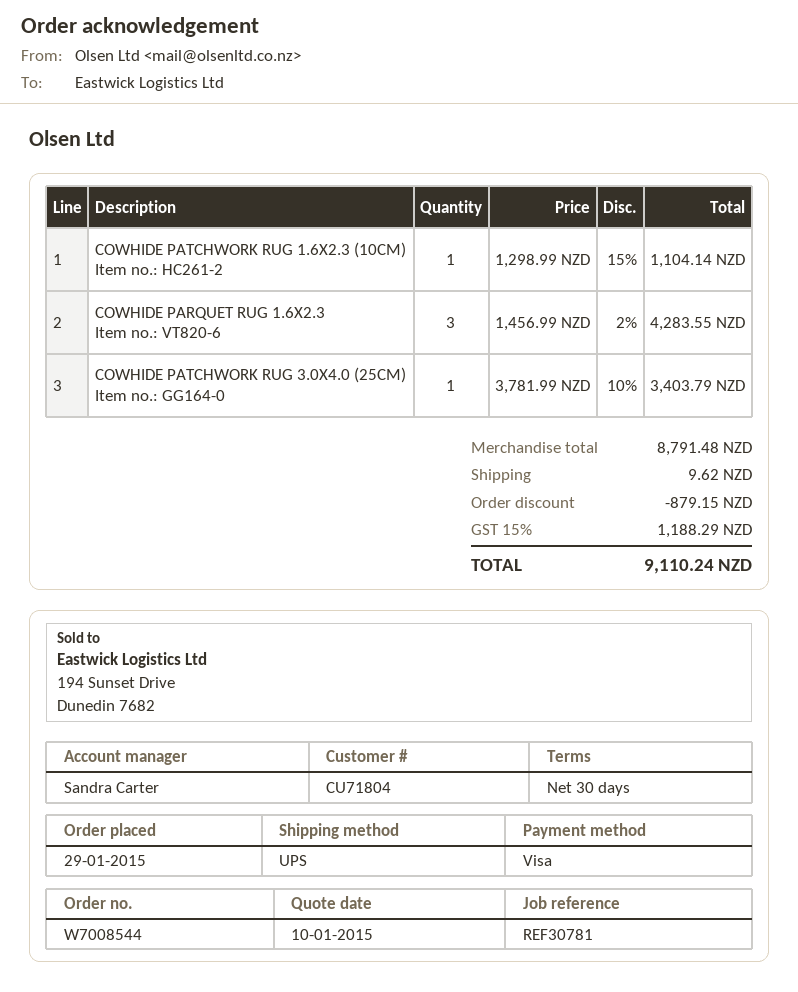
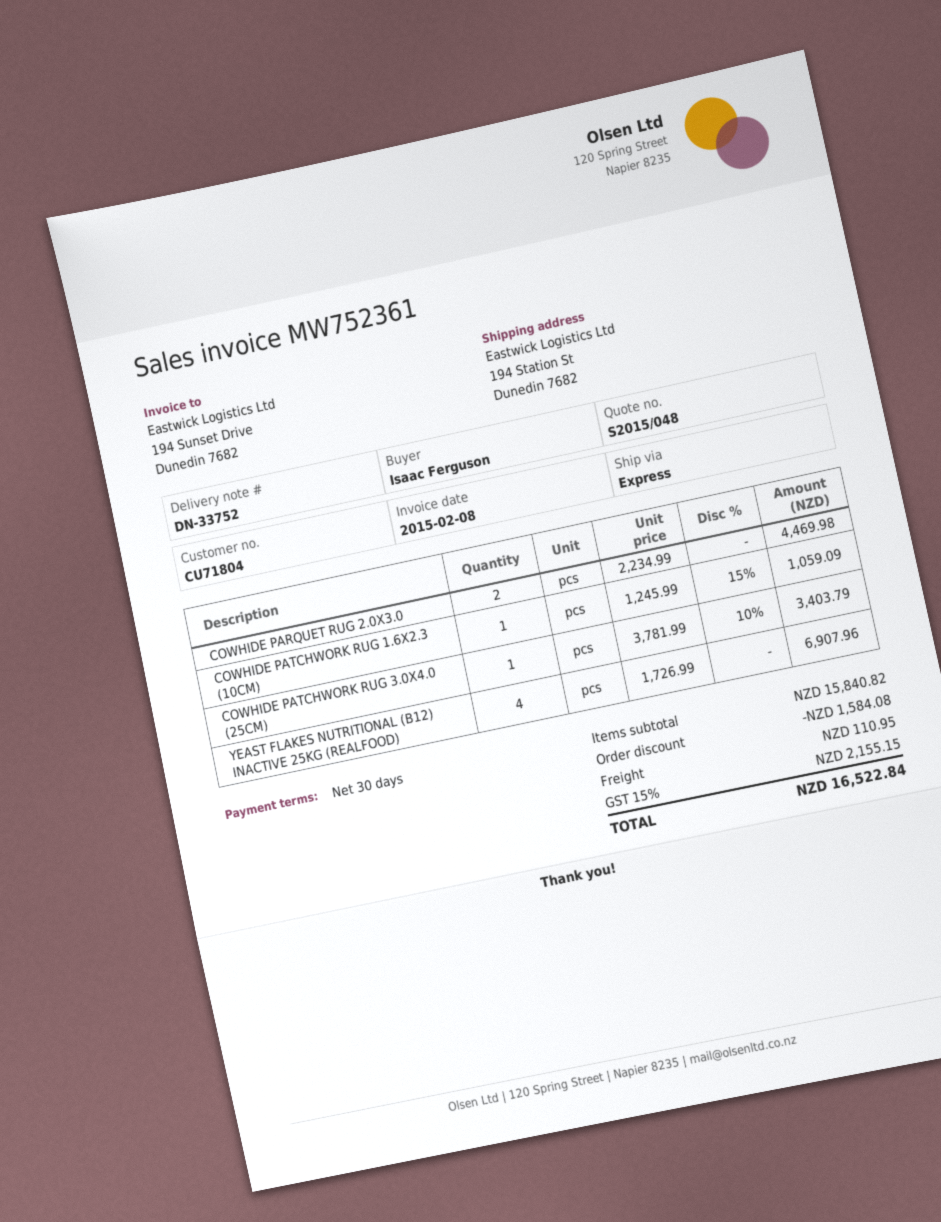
shipping method: UPS -> express
COWHIDE PATCHWORK RUG 1.6X2.3 (10CM): 1 x 1298.99 - 15% = 1104.14 -> 1 x 1245.99 - 15% = 1059.09
COWHIDE PARQUET RUG 1.6X2.3: 3 x 1456.99 - 2% = 4283.55 -> none
COWHIDE PARQUET RUG 2.0X3.0: none -> 2 x 2234.99 = 4469.98
YEAST FLAKES NUTRITIONAL (B12) INACTIVE 25KG (REALFOOD): none -> 4 x 1726.99 = 6907.96
subtotal: 8791.48 -> 15840.82
discount: 879.15 -> 1584.08
shipping: 9.62 -> 110.95
tax: 15% = 1188.29 -> 15% = 2155.15
total: 9110.24 -> 16522.84

